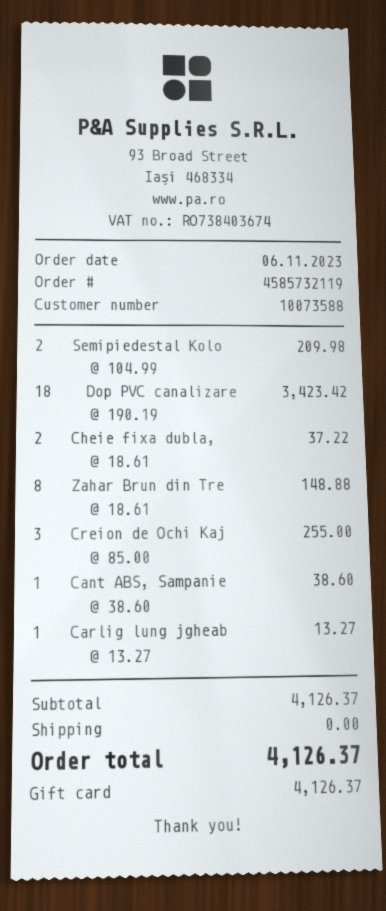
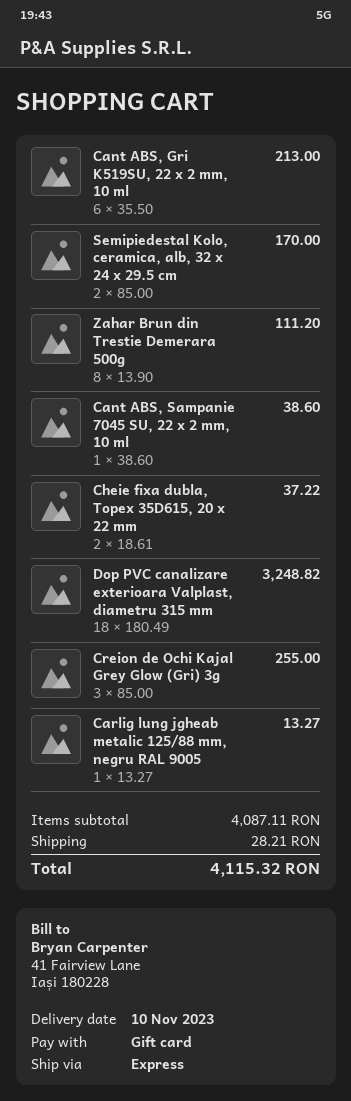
Semipiedestal Kolo: 2 x 104.99 = 209.98 -> 2 x 85.00 = 170.00
Dop PVC canalizare: 18 x 190.19 = 3423.42 -> 18 x 180.49 = 3248.82
Zahar Brun din Tre: 8 x 18.61 = 148.88 -> 8 x 13.90 = 111.20
Cant ABS, Gri K519SU, 22 x 2 mm, 10 ml: none -> 6 x 35.50 = 213.00
subtotal: 4126.37 -> 4087.11
shipping: 0.00 -> 28.21
total: 4126.37 -> 4115.32

